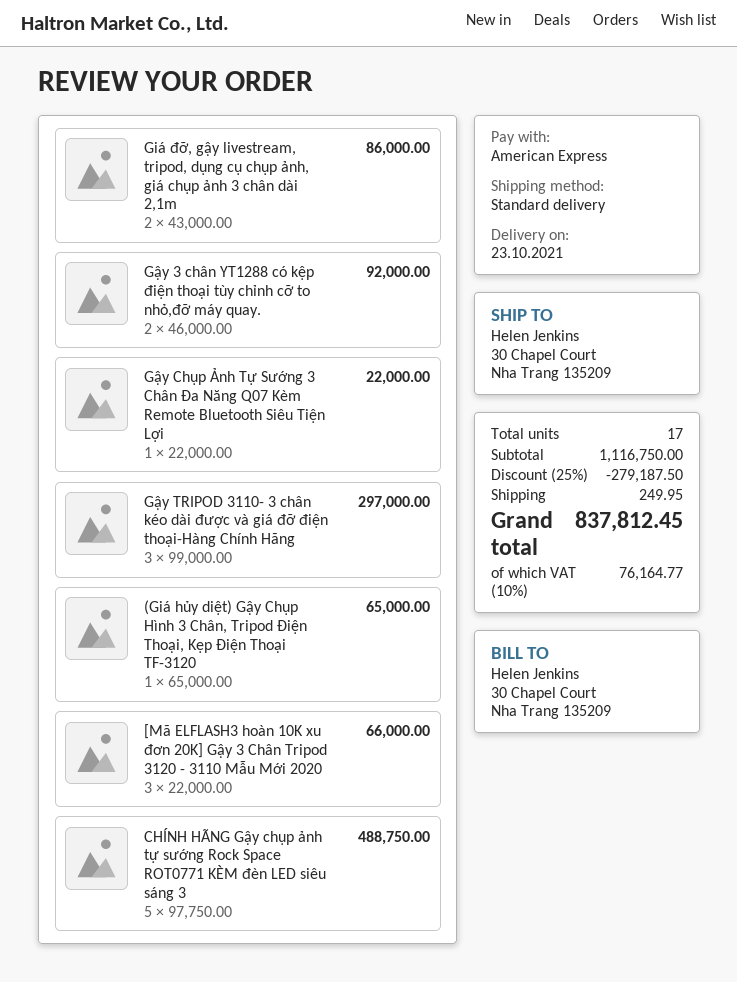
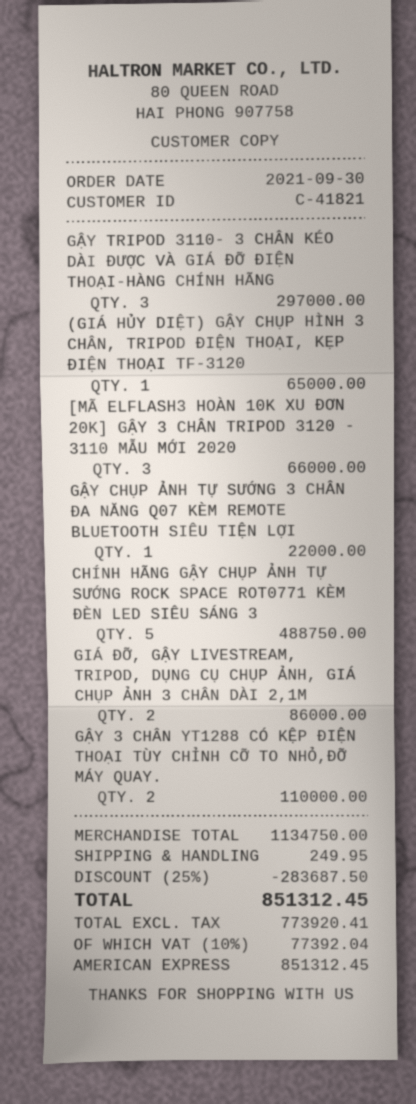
Gậy 3 chân YT1288 có kệp điện thoại tùy chỉnh cỡ to nhỏ,đỡ máy quay.: 2 for 92000.00 -> 2 for 110000.00
subtotal: 1116750.00 -> 1134750.00
discount: 25% = 279187.50 -> 25% = 283687.50
tax: 10% = 76164.77 -> 10% = 77392.04
total: 837812.45 -> 851312.45

